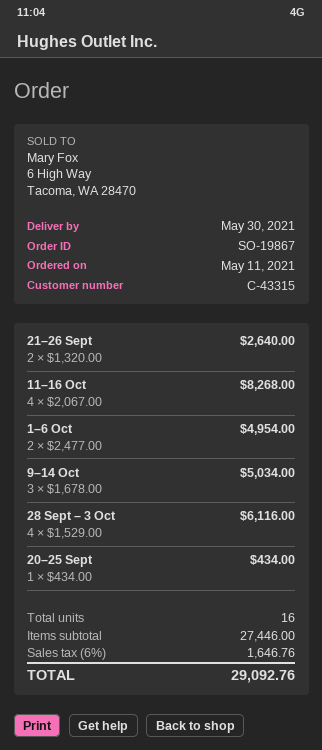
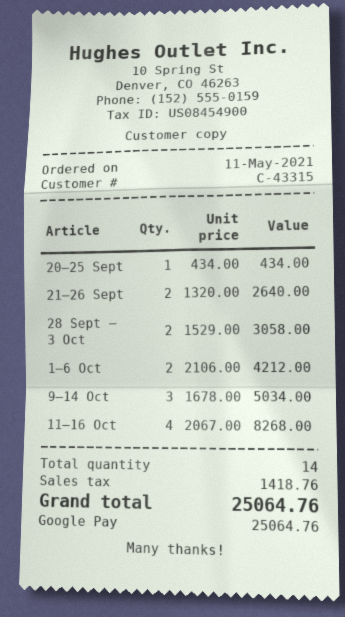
1–6 Oct: 2 x 2477.00 = 4954.00 -> 2 x 2106.00 = 4212.00
28 Sept – 3 Oct: 4 x 1529.00 = 6116.00 -> 2 x 1529.00 = 3058.00
total quantity: 16 -> 14
tax: 1646.76 -> 1418.76
total: 29092.76 -> 25064.76

